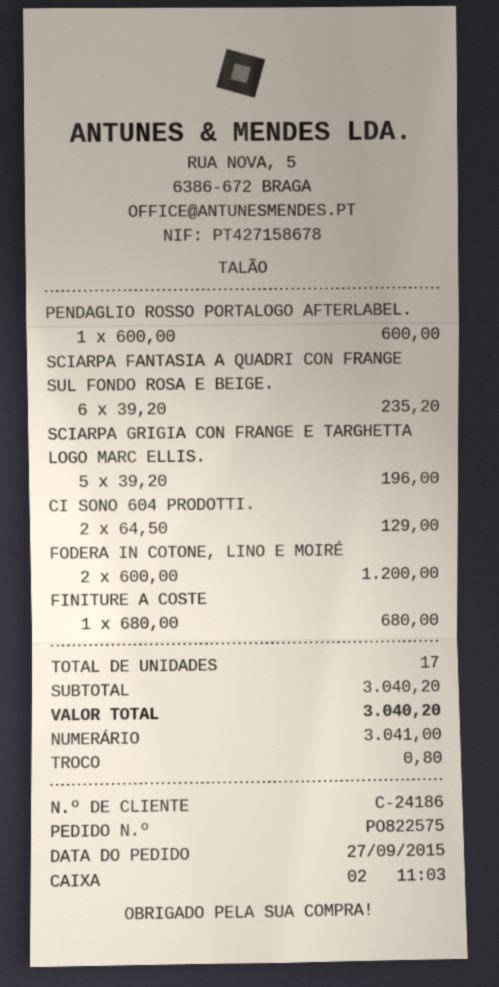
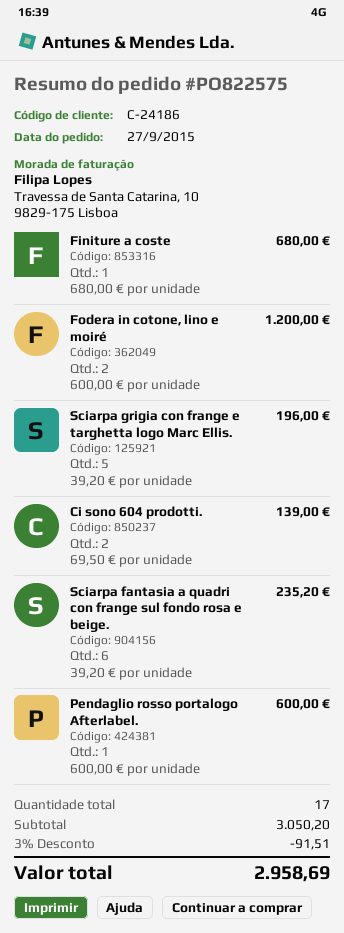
CI SONO 604 PRODOTTI.: 2 x 64.50 = 129.00 -> 2 x 69.50 = 139.00
subtotal: 3040.20 -> 3050.20
discount: none -> 3% = 91.51
total: 3040.20 -> 2958.69

